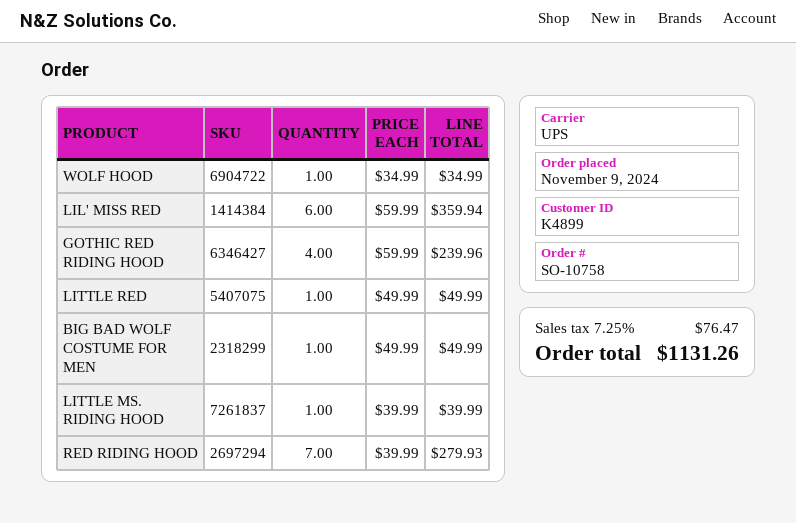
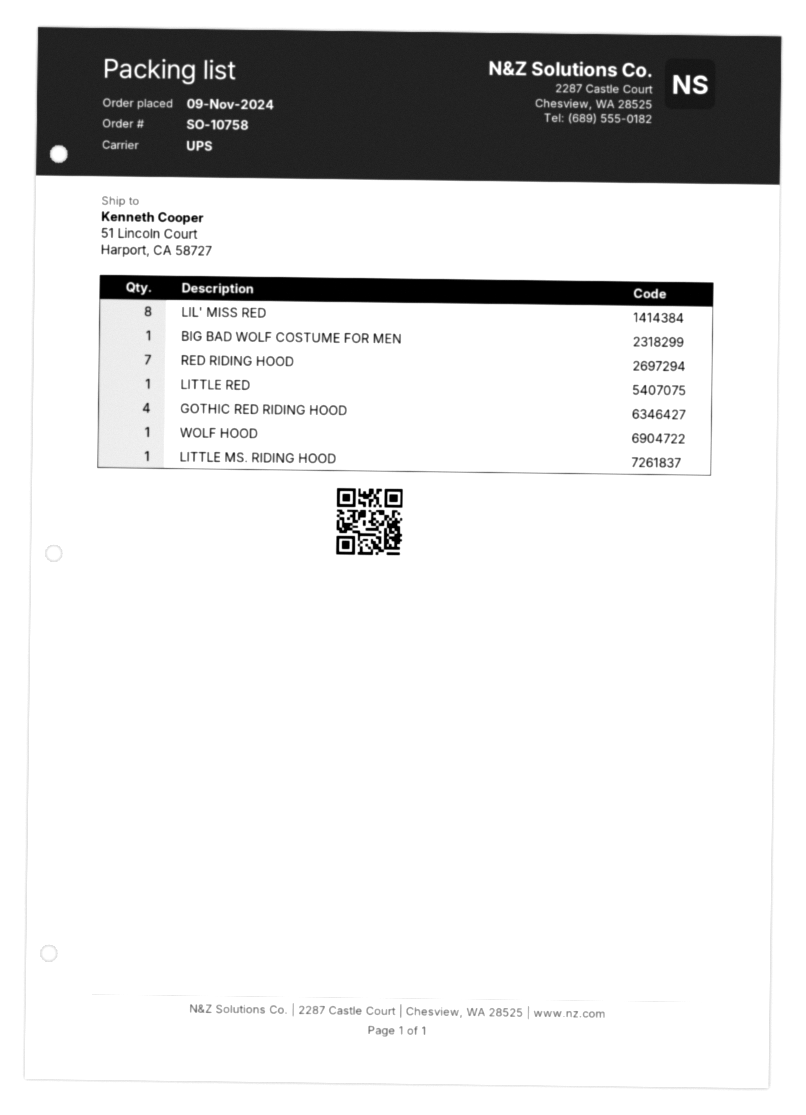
LIL' MISS RED: 6 -> 8

